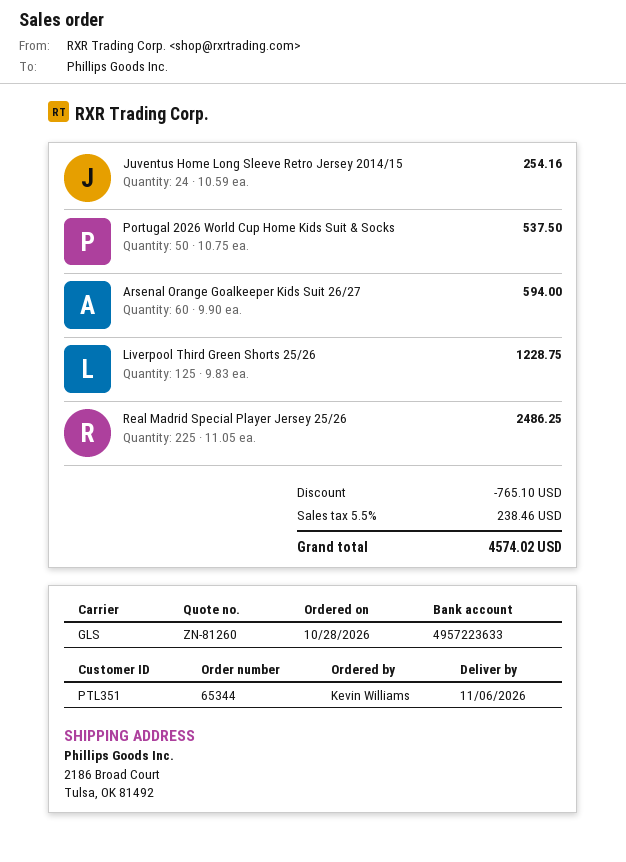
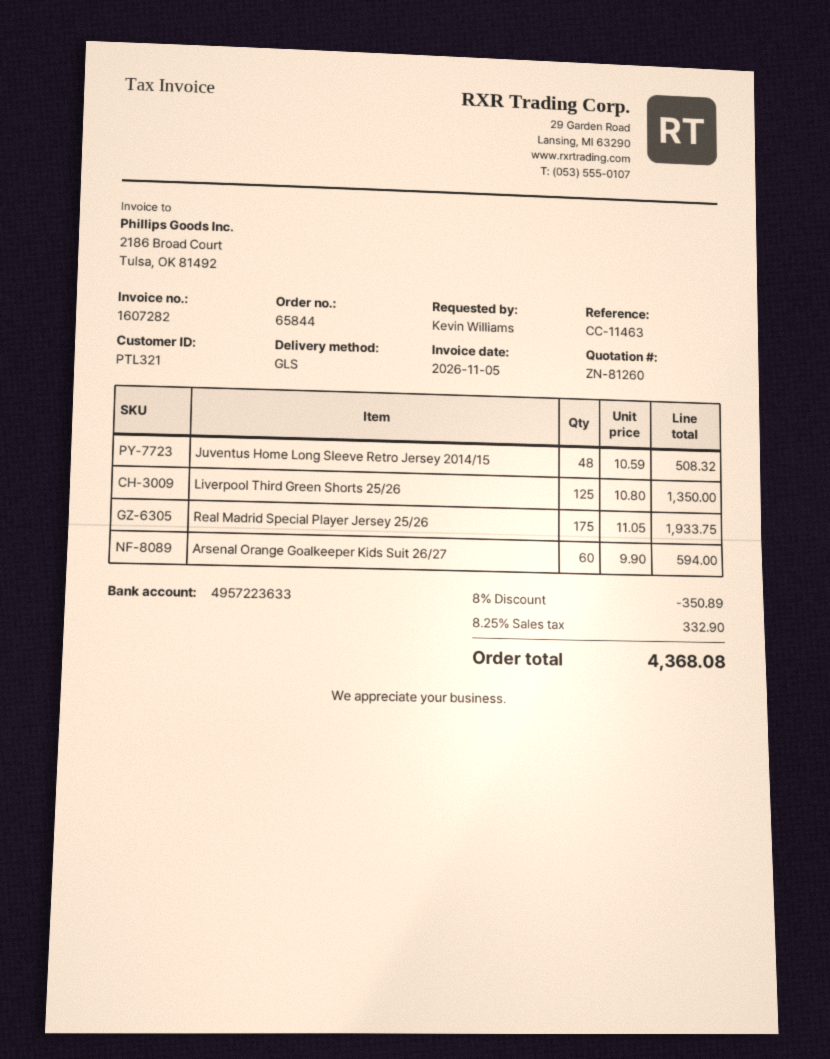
order number: 65344 -> 65844
customer number: PTL351 -> PTL321
Juventus Home Long Sleeve Retro Jersey 2014/15: 24 x 10.59 = 254.16 -> 48 x 10.59 = 508.32
Portugal 2026 World Cup Home Kids Suit & Socks: 50 x 10.75 = 537.50 -> none
Liverpool Third Green Shorts 25/26: 125 x 9.83 = 1228.75 -> 125 x 10.80 = 1350.00
Real Madrid Special Player Jersey 25/26: 225 x 11.05 = 2486.25 -> 175 x 11.05 = 1933.75
discount: 765.10 -> 350.89
tax: 5.5% = 238.46 -> 8.25% = 332.90
total: 4574.02 -> 4368.08

